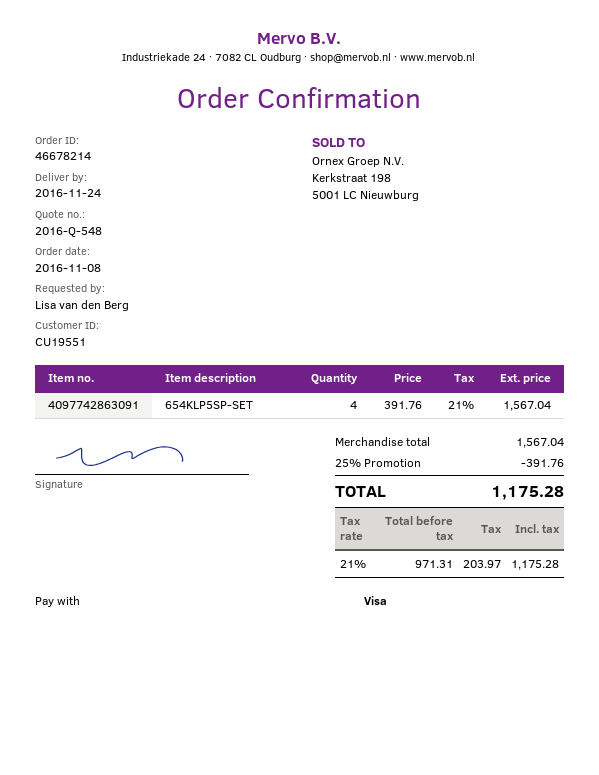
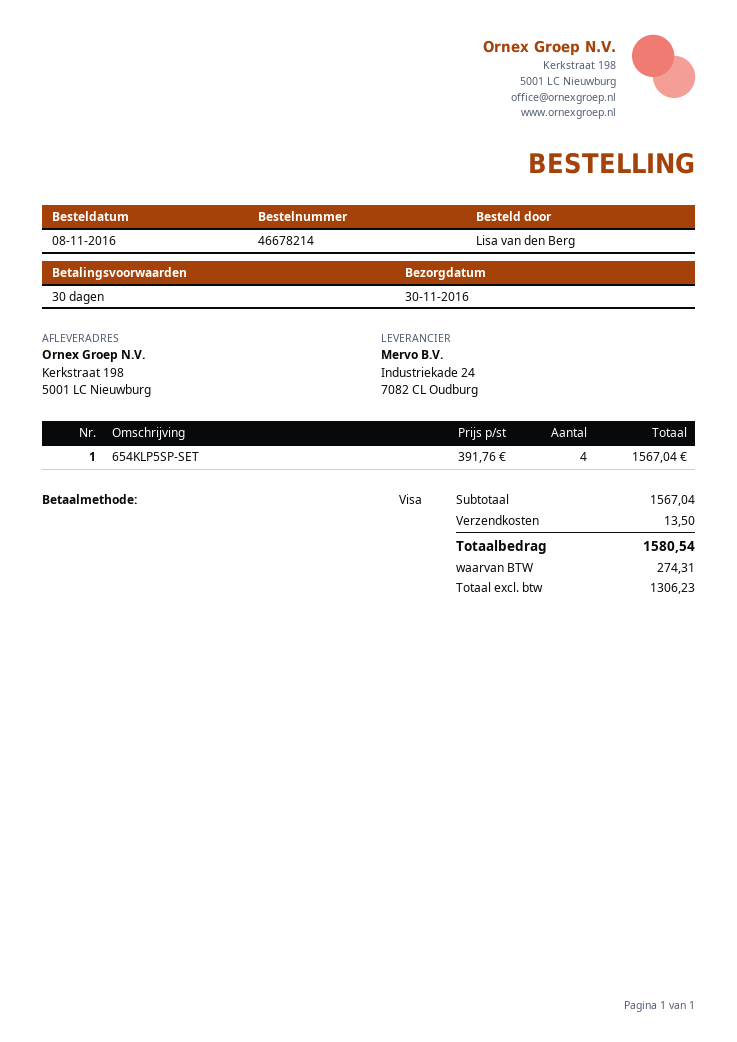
delivery date: 2016-11-24 -> 2016-11-30
discount: 25% = 391.76 -> none
shipping: none -> 13.50
net: 971.31 -> 1306.23
tax: 203.97 -> 274.31
total: 1175.28 -> 1580.54

